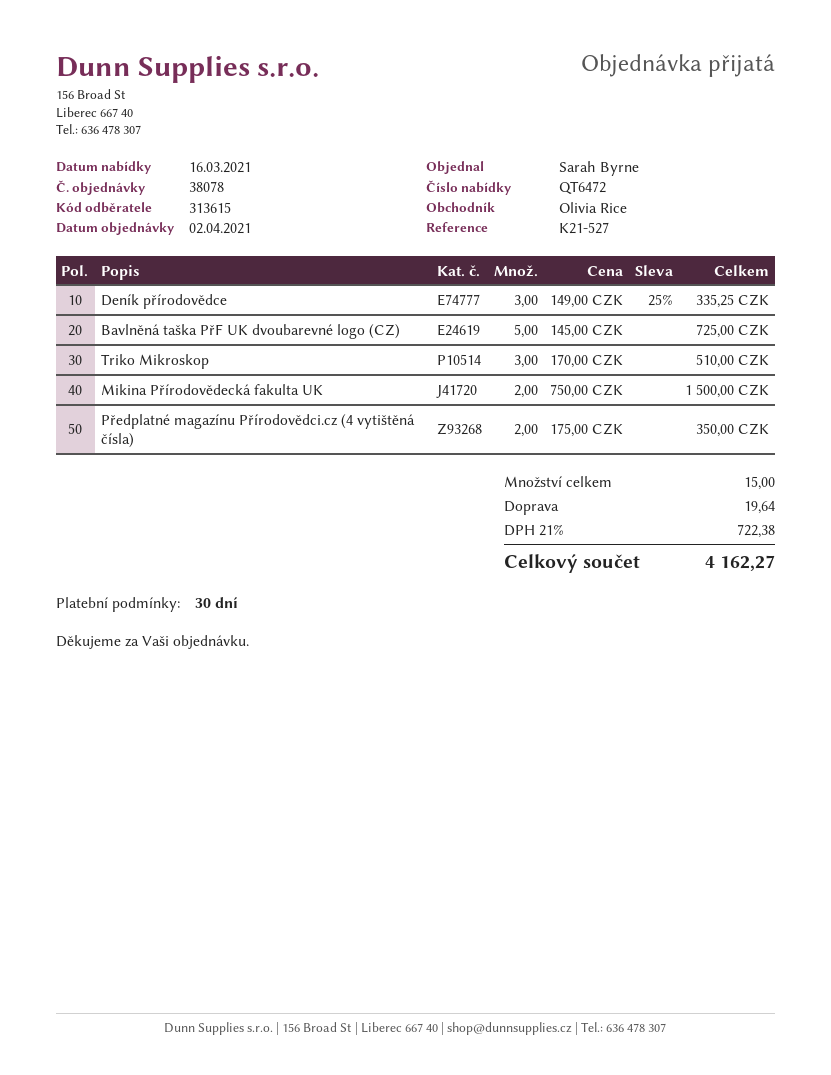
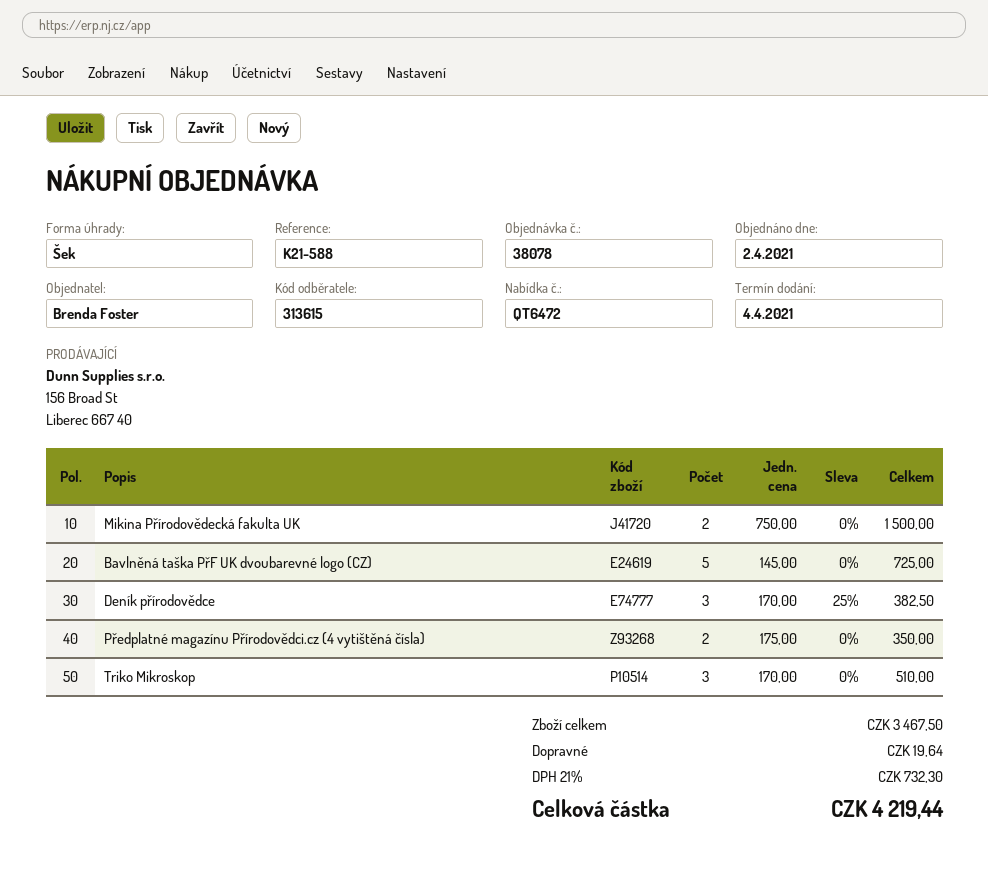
reference: K21-527 -> K21-588
ordered by: Sarah Byrne -> Brenda Foster
Deník přírodovědce: 3 x 149.00 - 25% = 335.25 -> 3 x 170.00 - 25% = 382.50
tax: 21% = 722.38 -> 21% = 732.30
total: 4162.27 -> 4219.44

